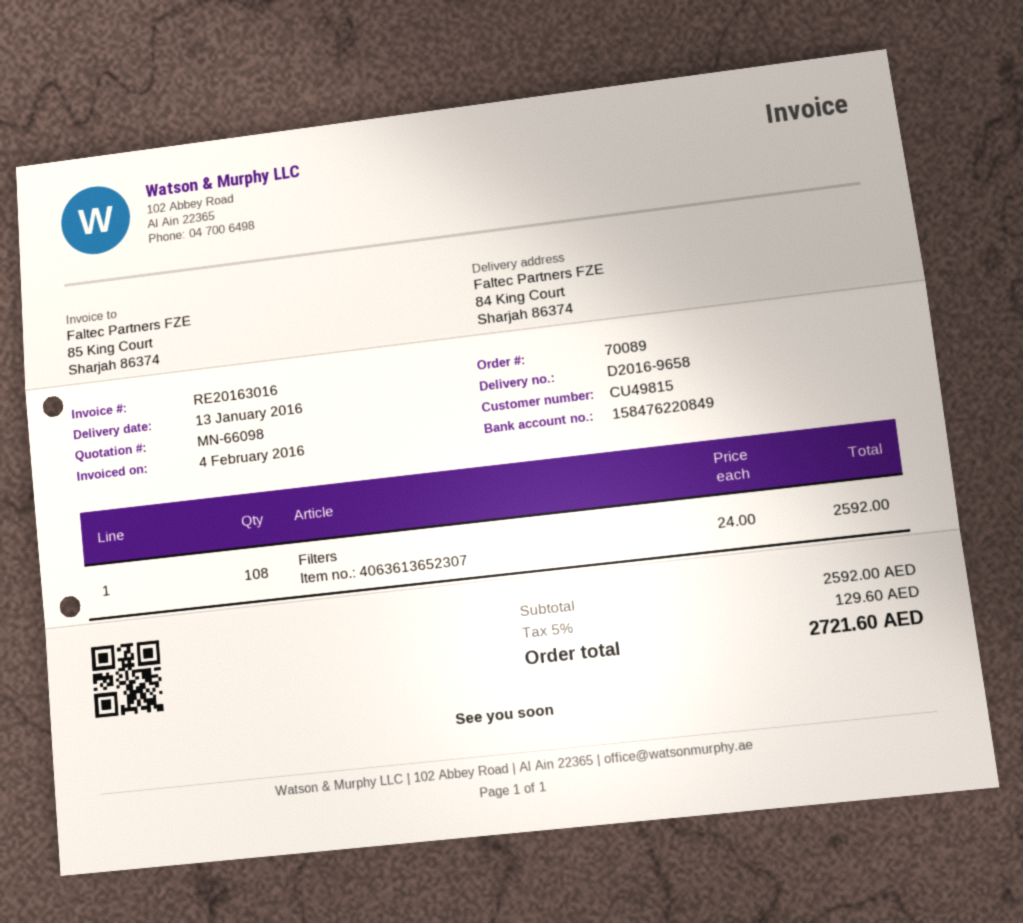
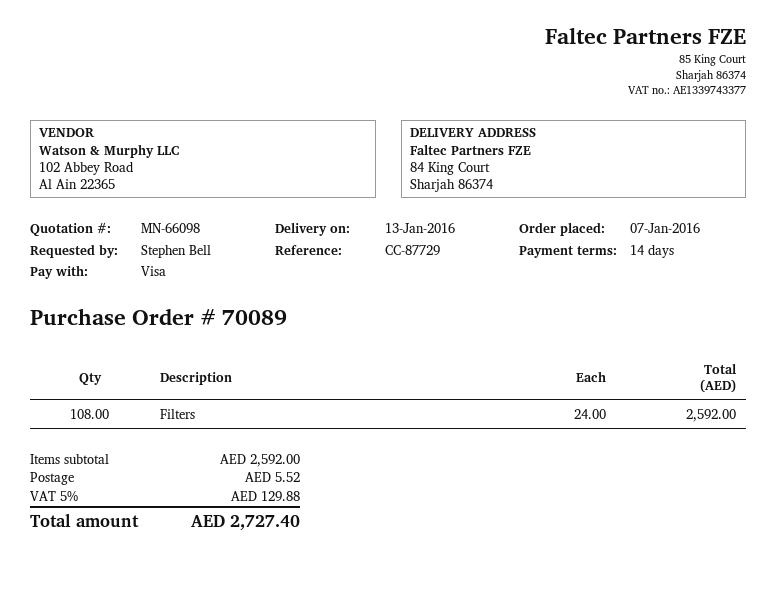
shipping: none -> 5.52
tax: 5% = 129.60 -> 5% = 129.88
total: 2721.60 -> 2727.40

